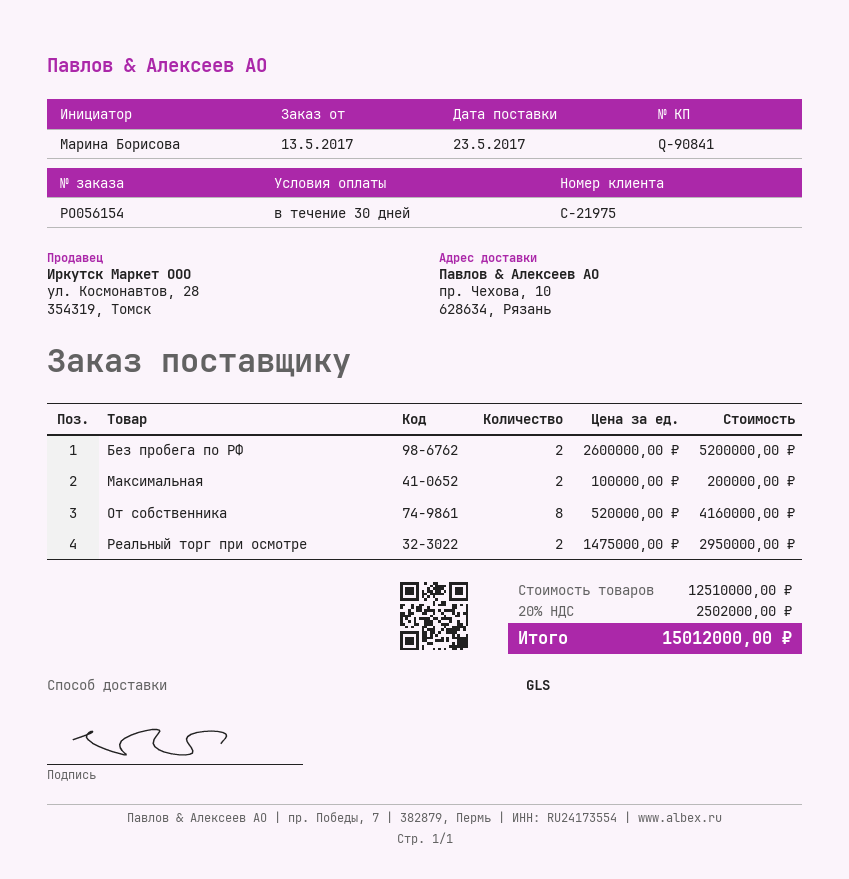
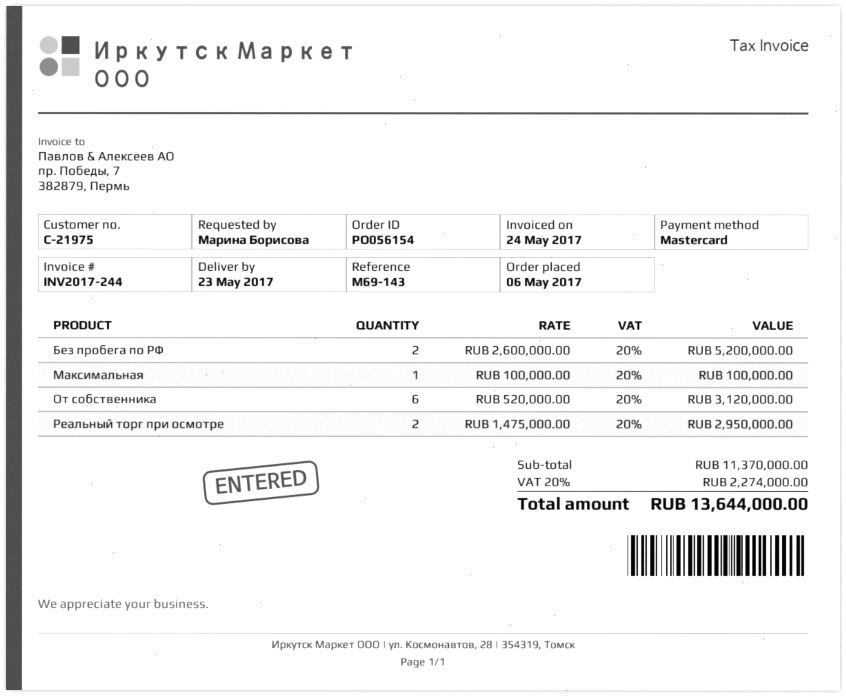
order date: 2017-05-13 -> 2017-05-06
Максимальная: 2 x 100000.00 = 200000.00 -> 1 x 100000.00 = 100000.00
От собственника: 8 x 520000.00 = 4160000.00 -> 6 x 520000.00 = 3120000.00
subtotal: 12510000.00 -> 11370000.00
tax: 20% = 2502000.00 -> 20% = 2274000.00
total: 15012000.00 -> 13644000.00

